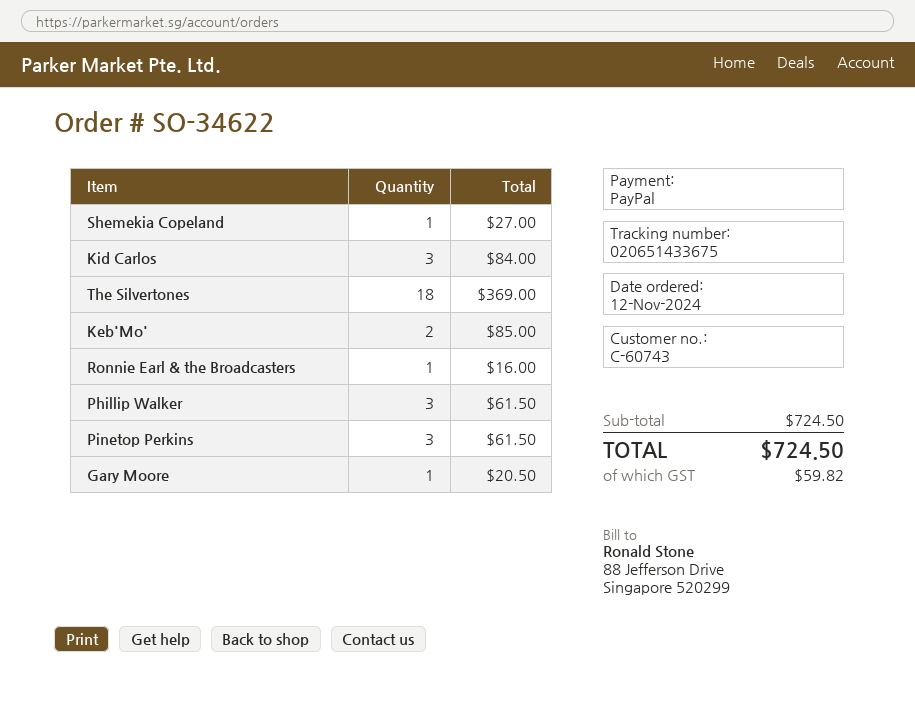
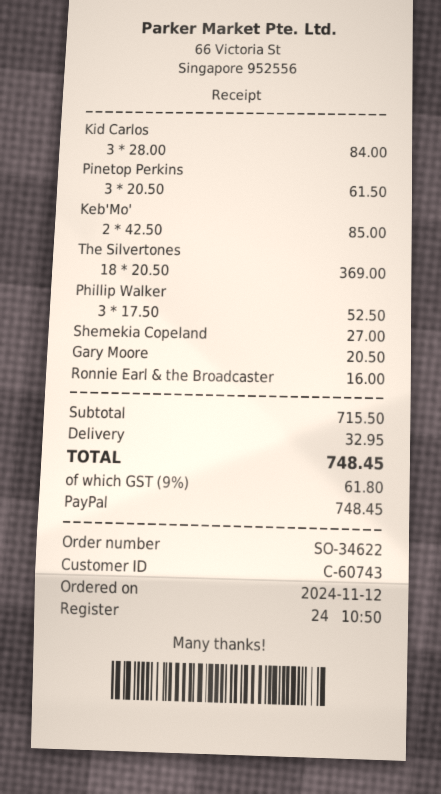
Phillip Walker: 3 for 61.50 -> 3 for 52.50
subtotal: 724.50 -> 715.50
shipping: none -> 32.95
tax: 59.82 -> 61.80
total: 724.50 -> 748.45

